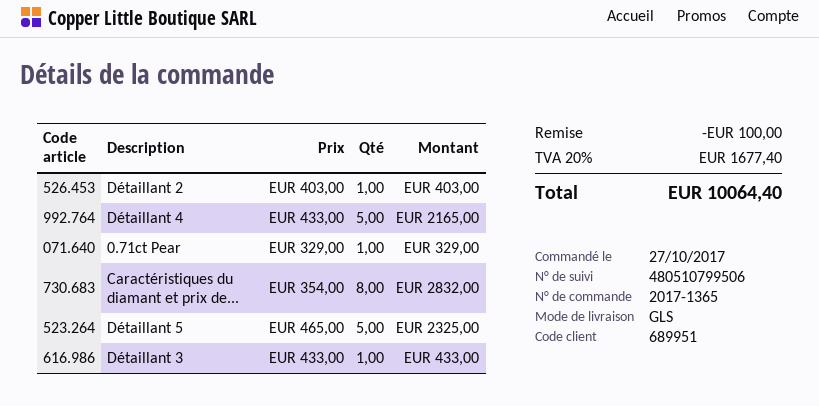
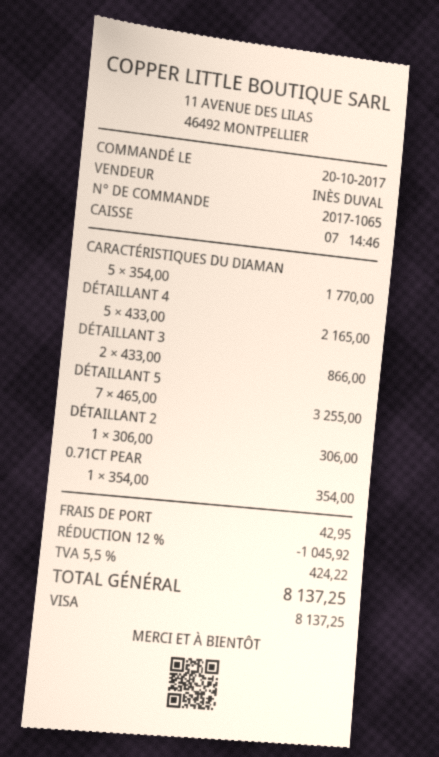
order number: 2017-1365 -> 2017-1065
order date: 2017-10-27 -> 2017-10-20
Détaillant 2: 1 x 403.00 = 403.00 -> 1 x 306.00 = 306.00
0.71ct Pear: 1 x 329.00 = 329.00 -> 1 x 354.00 = 354.00
Caractéristiques du diamant et prix de...: 8 x 354.00 = 2832.00 -> 5 x 354.00 = 1770.00
Détaillant 5: 5 x 465.00 = 2325.00 -> 7 x 465.00 = 3255.00
Détaillant 3: 1 x 433.00 = 433.00 -> 2 x 433.00 = 866.00
discount: 100.00 -> 1045.92
shipping: none -> 42.95
tax: 20% = 1677.40 -> 5.5% = 424.22
total: 10064.40 -> 8137.25

